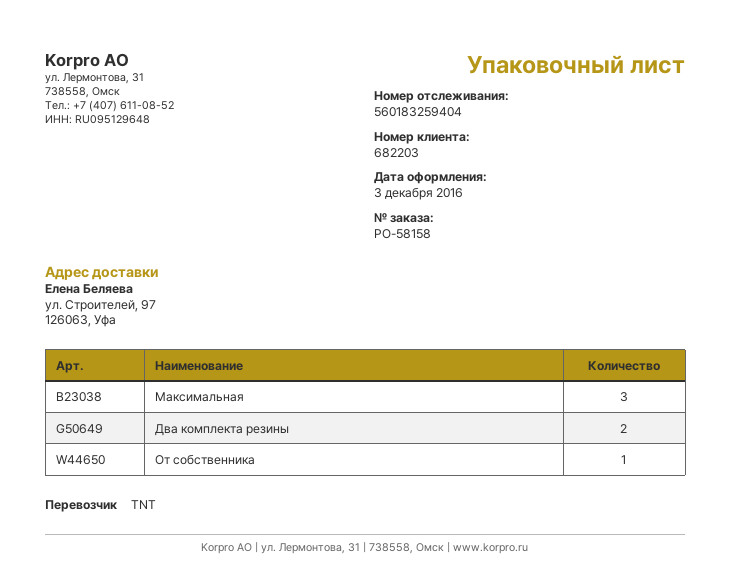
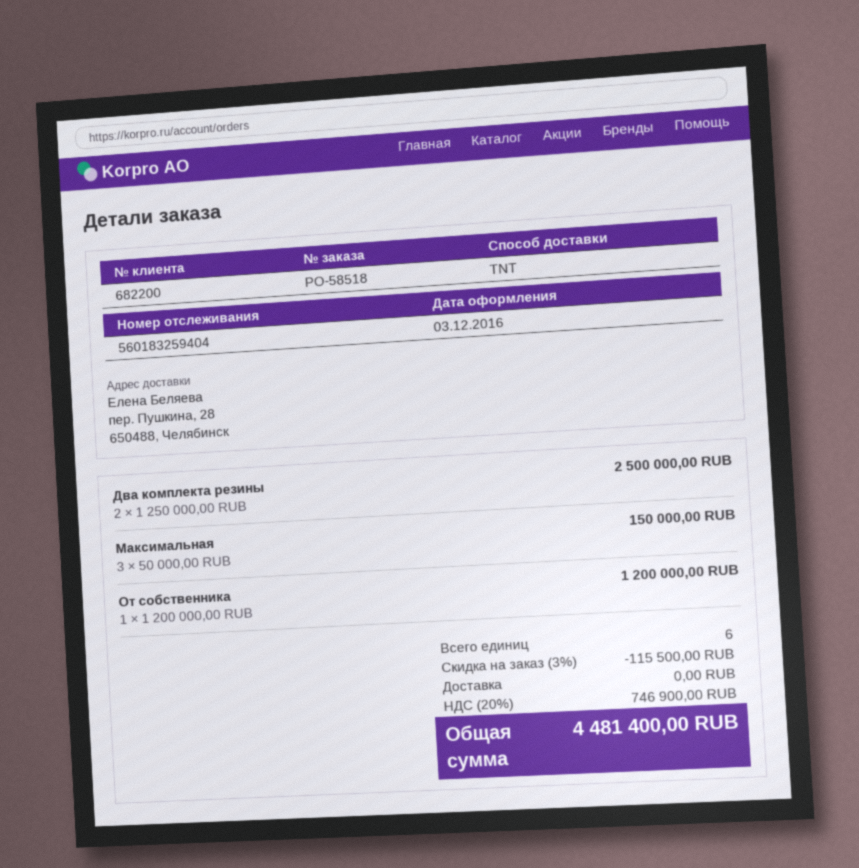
order number: PO-58158 -> PO-58518
customer number: 682203 -> 682200
ship to: ул. Строителей, 97, 126063, Уфа -> пер. Пушкина, 28, 650488, Челябинск

